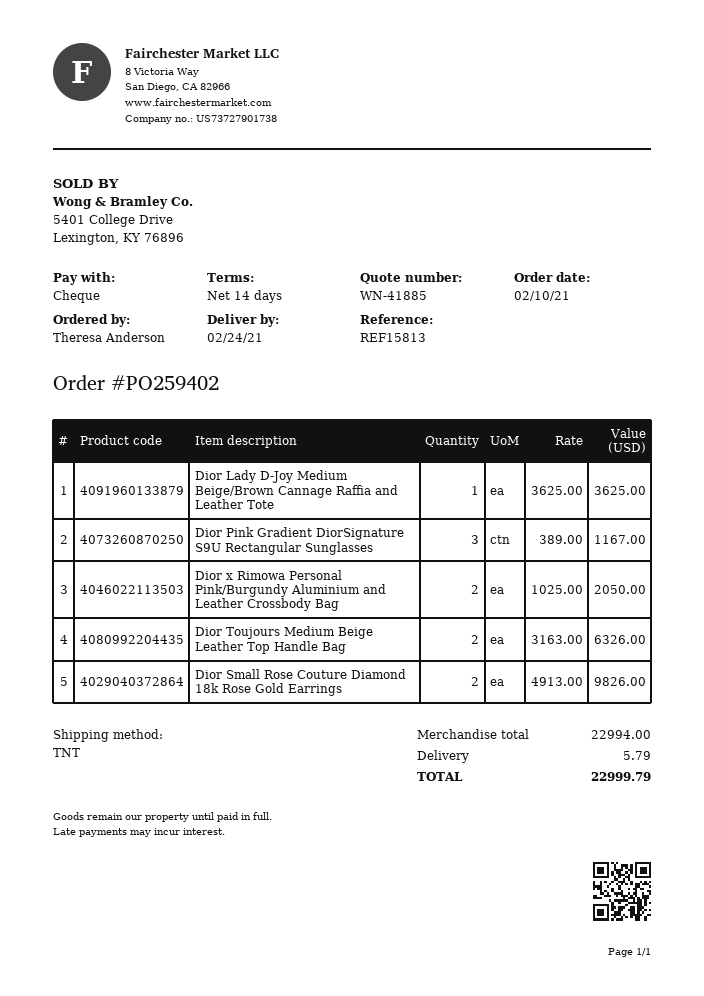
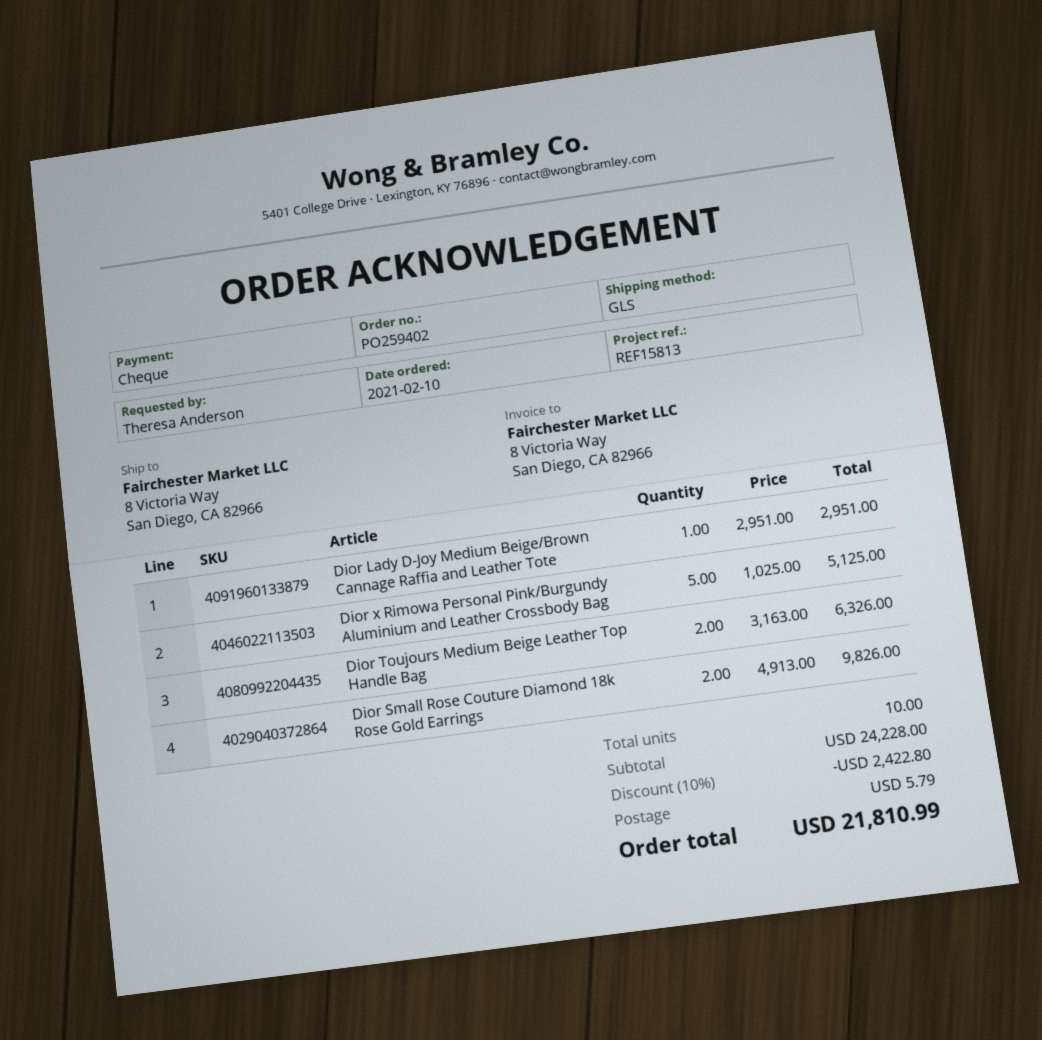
shipping method: TNT -> GLS
Dior Lady D-Joy Medium Beige/Brown Cannage Raffia and Leather Tote: 1 x 3625.00 = 3625.00 -> 1 x 2951.00 = 2951.00
Dior Pink Gradient DiorSignature S9U Rectangular Sunglasses: 3 x 389.00 = 1167.00 -> none
Dior x Rimowa Personal Pink/Burgundy Aluminium and Leather Crossbody Bag: 2 x 1025.00 = 2050.00 -> 5 x 1025.00 = 5125.00
subtotal: 22994.00 -> 24228.00
discount: none -> 10% = 2422.80
total: 22999.79 -> 21810.99

